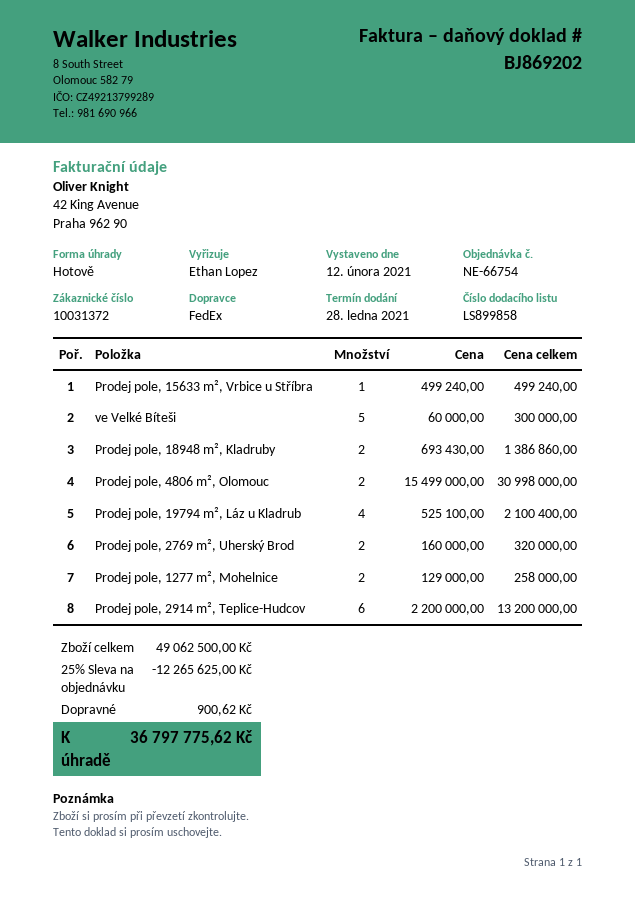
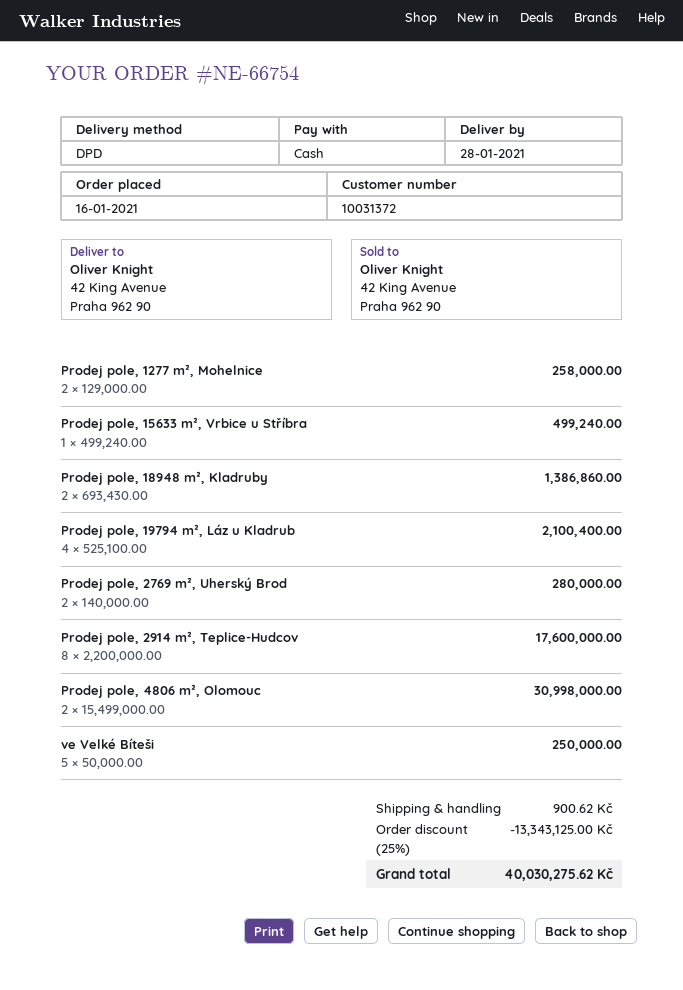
shipping method: FedEx -> DPD
ve Velké Bíteši: 5 x 60000.00 = 300000.00 -> 5 x 50000.00 = 250000.00
Prodej pole, 2769 m², Uherský Brod: 2 x 160000.00 = 320000.00 -> 2 x 140000.00 = 280000.00
Prodej pole, 2914 m², Teplice-Hudcov: 6 x 2200000.00 = 13200000.00 -> 8 x 2200000.00 = 17600000.00
discount: 25% = 12265625.00 -> 25% = 13343125.00
total: 36797775.62 -> 40030275.62

